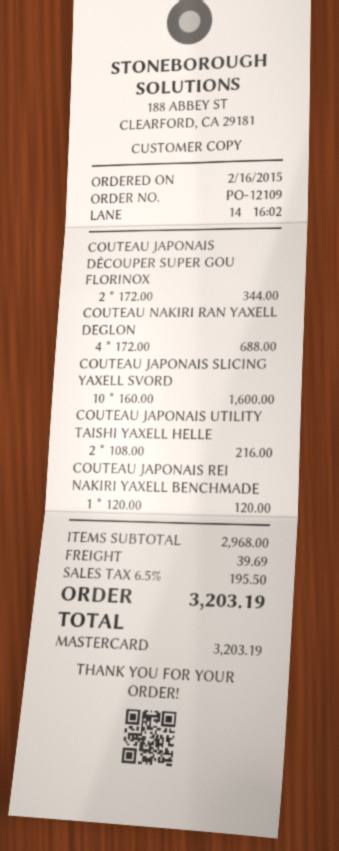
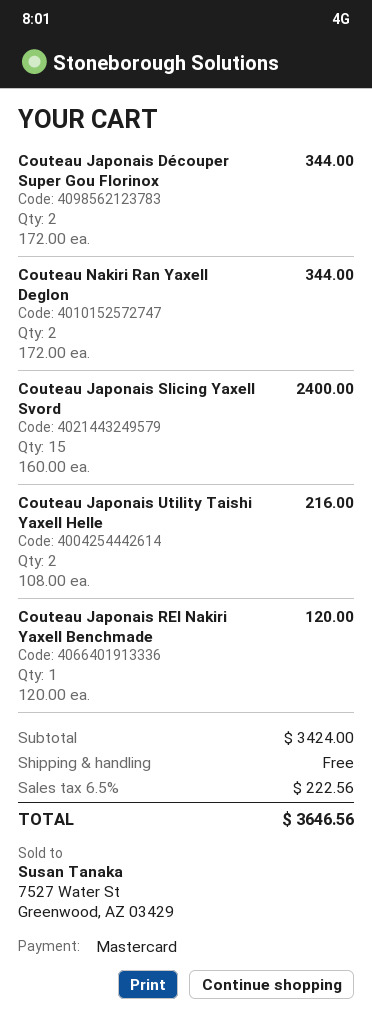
COUTEAU NAKIRI RAN YAXELL DEGLON: 4 x 172.00 = 688.00 -> 2 x 172.00 = 344.00
COUTEAU JAPONAIS SLICING YAXELL SVORD: 10 x 160.00 = 1600.00 -> 15 x 160.00 = 2400.00
subtotal: 2968.00 -> 3424.00
shipping: 39.69 -> 0.00
tax: 6.5% = 195.50 -> 6.5% = 222.56
total: 3203.19 -> 3646.56

